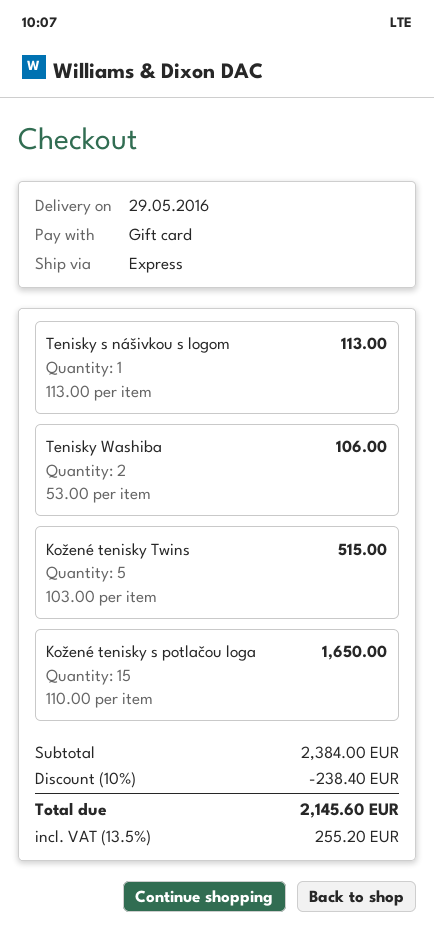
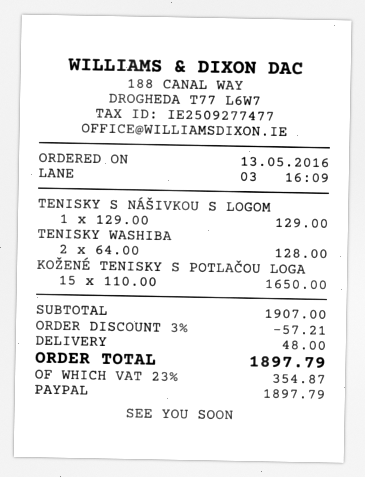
payment method: gift card -> PayPal
Tenisky s nášivkou s logom: 1 x 113.00 = 113.00 -> 1 x 129.00 = 129.00
Tenisky Washiba: 2 x 53.00 = 106.00 -> 2 x 64.00 = 128.00
Kožené tenisky Twins: 5 x 103.00 = 515.00 -> none
subtotal: 2384.00 -> 1907.00
discount: 10% = 238.40 -> 3% = 57.21
shipping: none -> 48.00
tax: 13.5% = 255.20 -> 23% = 354.87
total: 2145.60 -> 1897.79

